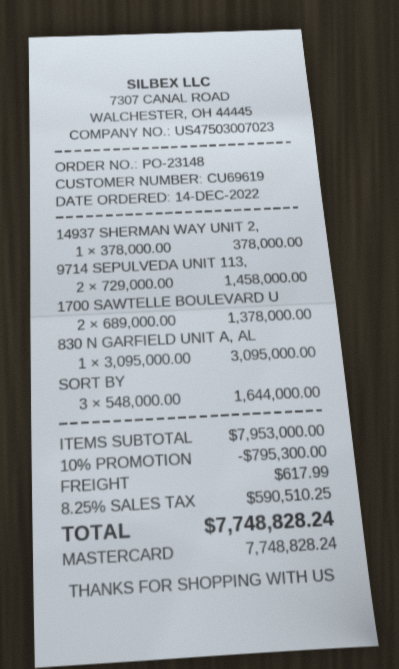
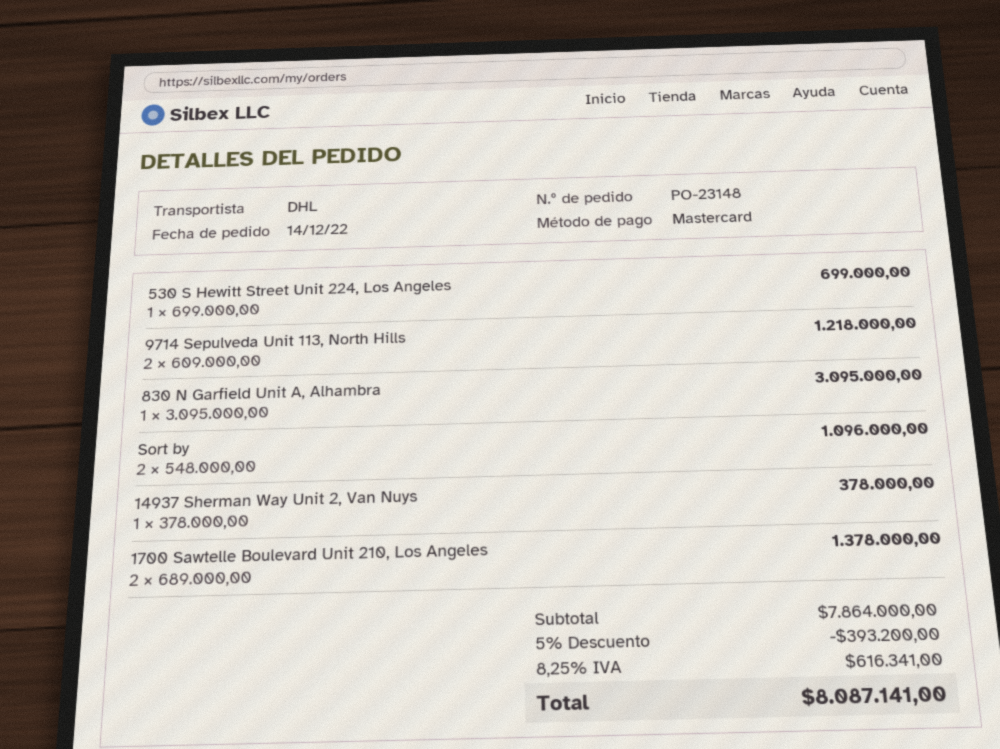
9714 SEPULVEDA UNIT 113,: 2 x 729000.00 = 1458000.00 -> 2 x 609000.00 = 1218000.00
SORT BY: 3 x 548000.00 = 1644000.00 -> 2 x 548000.00 = 1096000.00
530 S Hewitt Street Unit 224, Los Angeles: none -> 1 x 699000.00 = 699000.00
subtotal: 7953000.00 -> 7864000.00
discount: 10% = 795300.00 -> 5% = 393200.00
shipping: 617.99 -> none
tax: 8.25% = 590510.25 -> 8.25% = 616341.00
total: 7748828.24 -> 8087141.00

